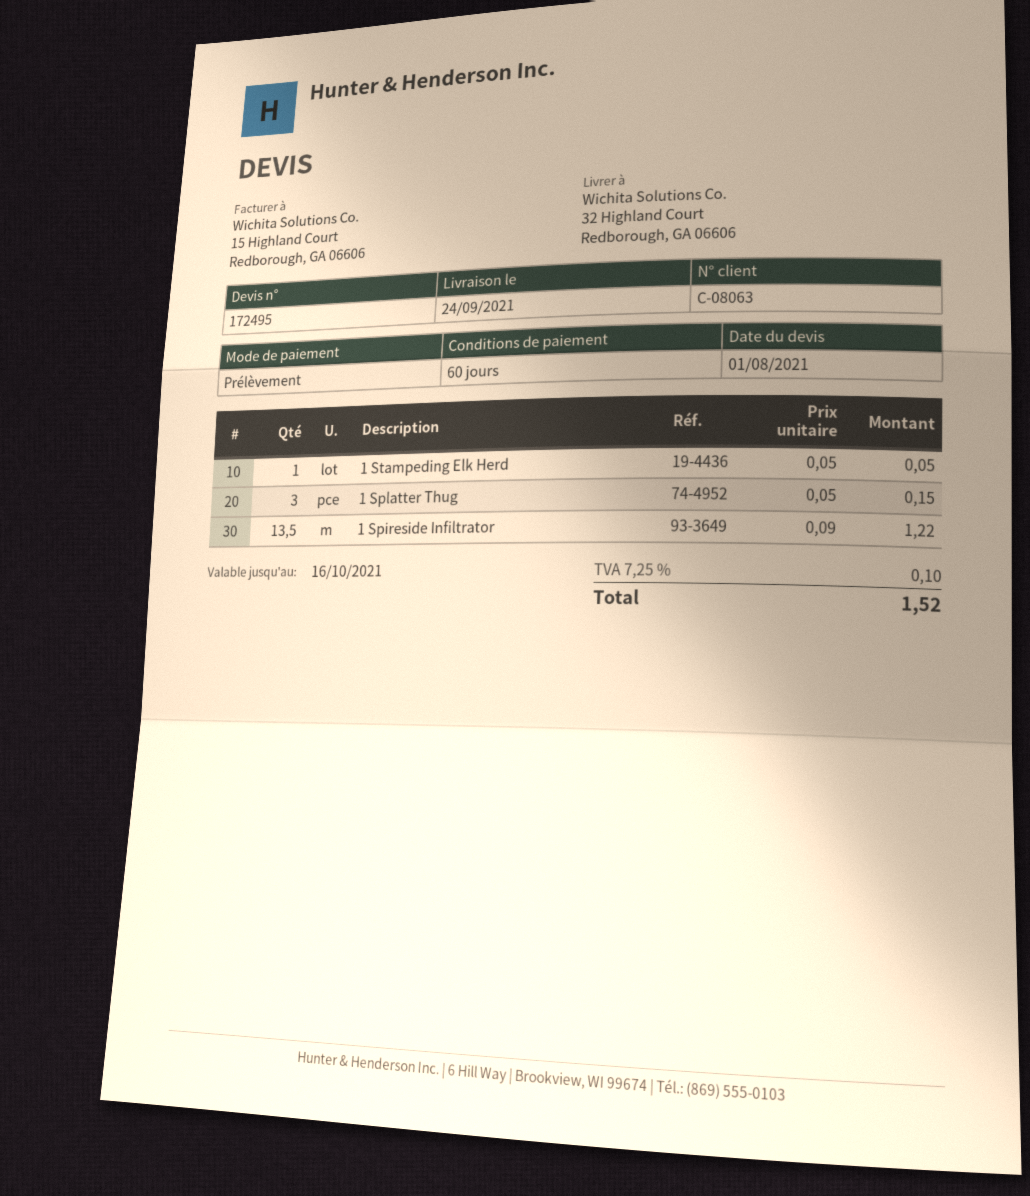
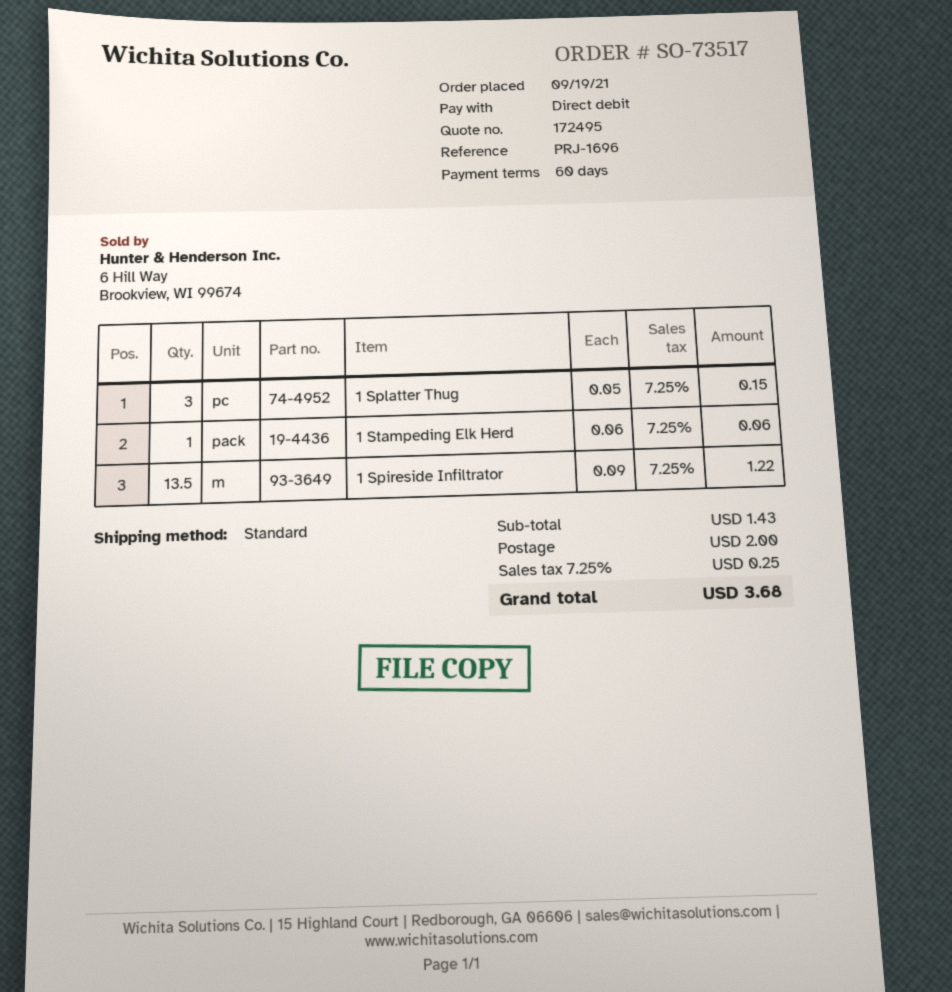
1 Stampeding Elk Herd: 1 x 0.05 = 0.05 -> 1 x 0.06 = 0.06
shipping: none -> 2.00
tax: 7.25% = 0.10 -> 7.25% = 0.25
total: 1.52 -> 3.68

